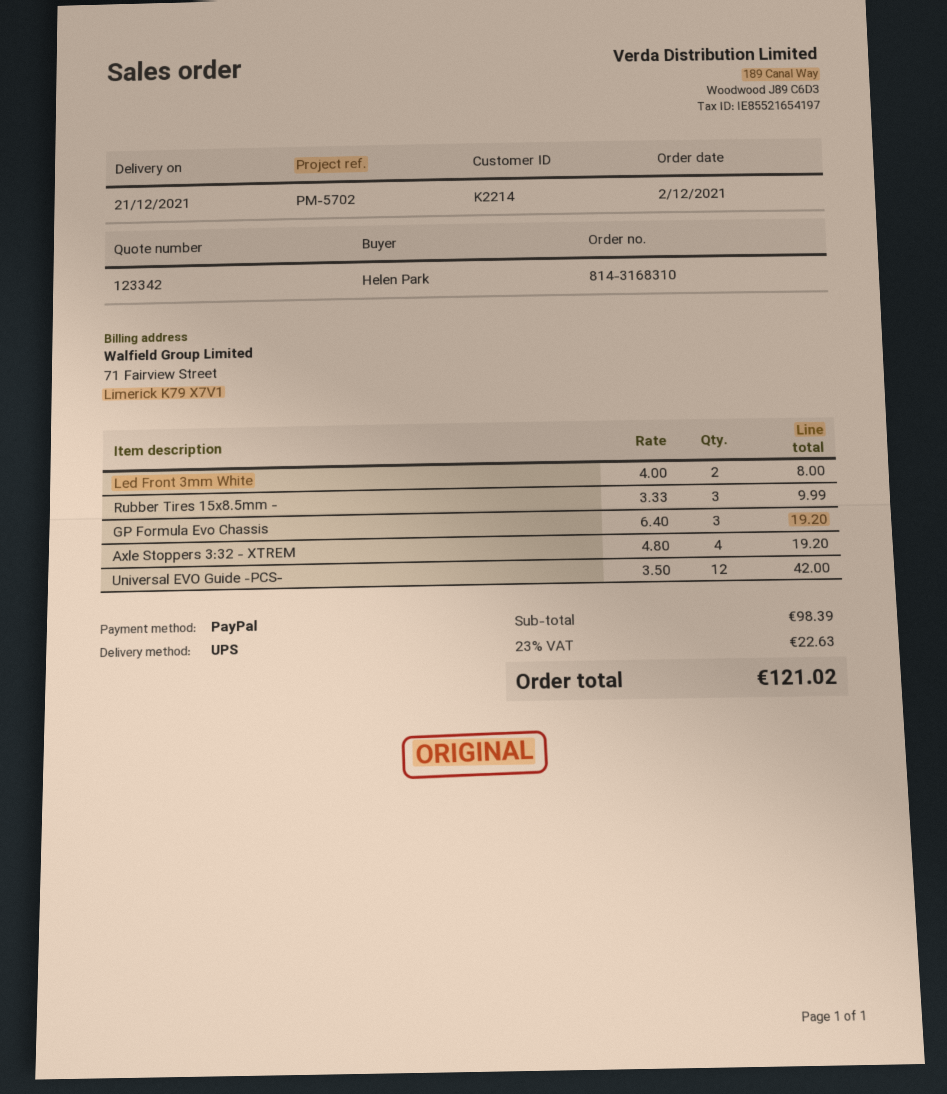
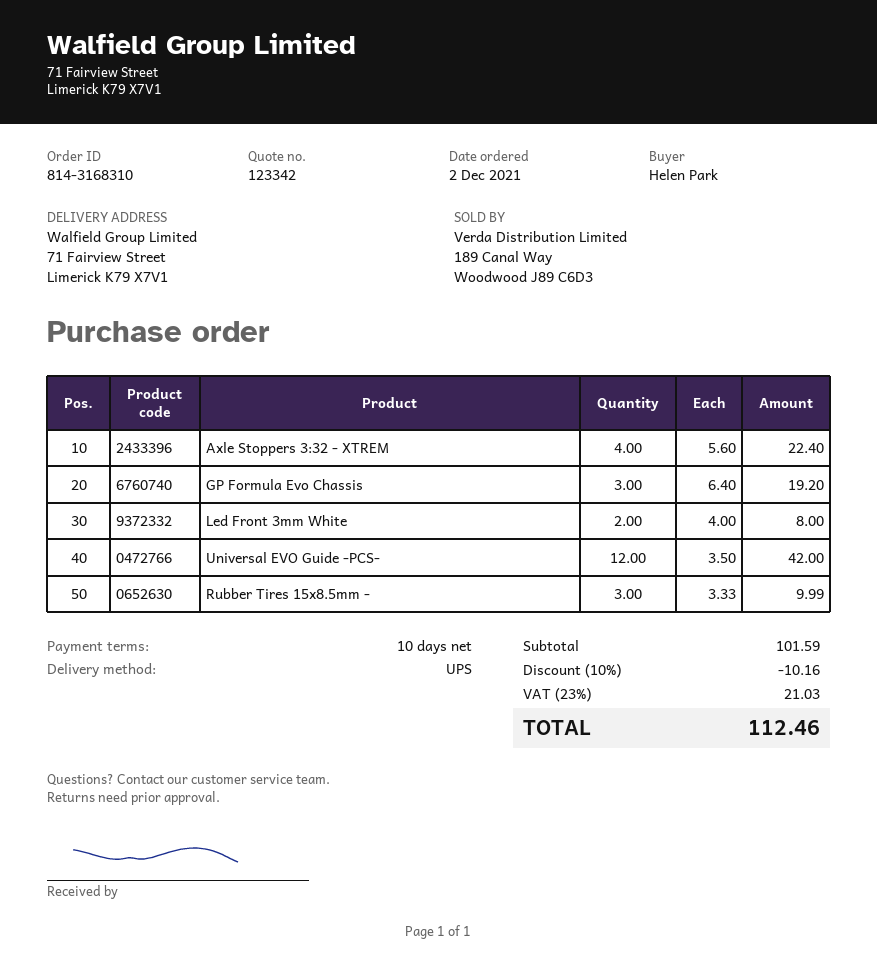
Axle Stoppers 3:32 - XTREM: 4 x 4.80 = 19.20 -> 4 x 5.60 = 22.40
subtotal: 98.39 -> 101.59
discount: none -> 10% = 10.16
tax: 23% = 22.63 -> 23% = 21.03
total: 121.02 -> 112.46

